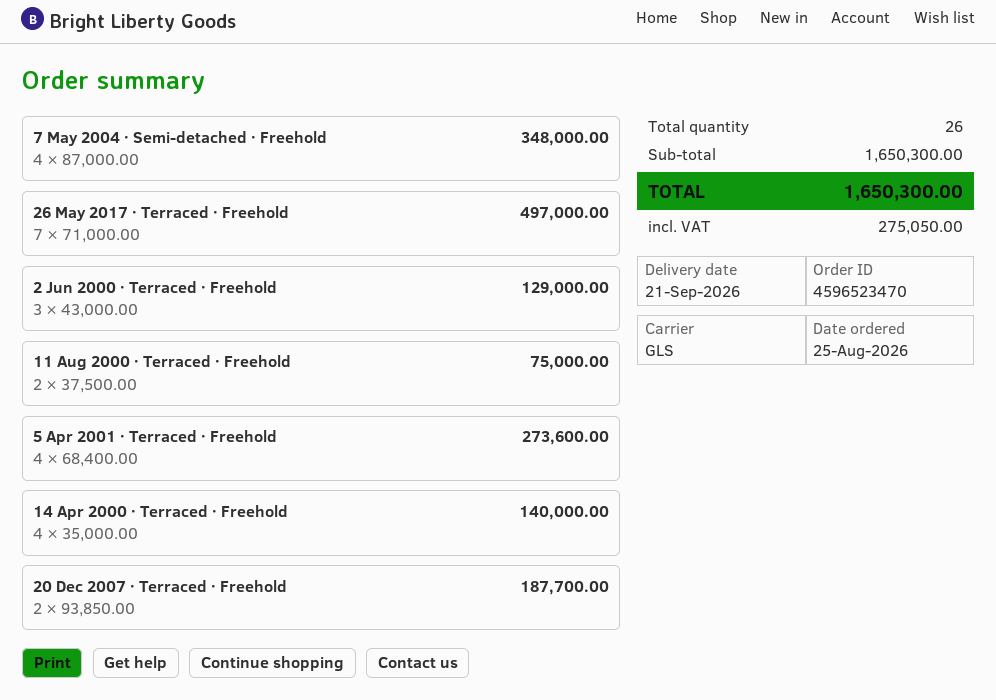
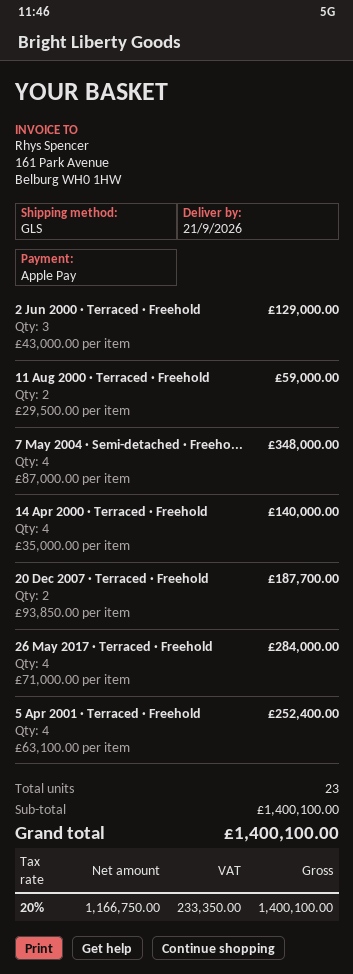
26 May 2017 · Terraced · Freehold: 7 x 71000.00 = 497000.00 -> 4 x 71000.00 = 284000.00
11 Aug 2000 · Terraced · Freehold: 2 x 37500.00 = 75000.00 -> 2 x 29500.00 = 59000.00
5 Apr 2001 · Terraced · Freehold: 4 x 68400.00 = 273600.00 -> 4 x 63100.00 = 252400.00
total quantity: 26 -> 23
subtotal: 1650300.00 -> 1400100.00
tax: 275050.00 -> 233350.00
total: 1650300.00 -> 1400100.00

